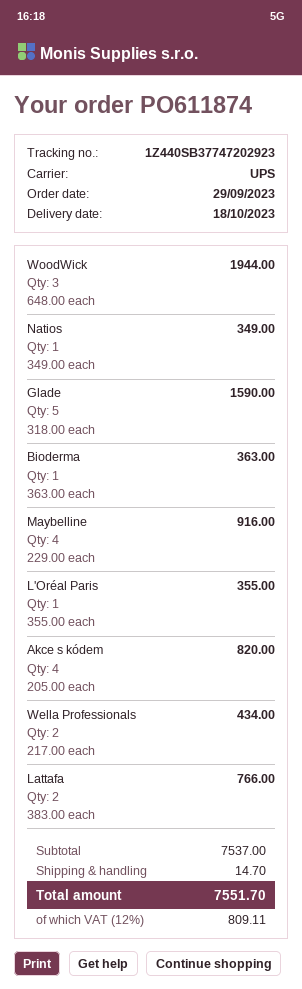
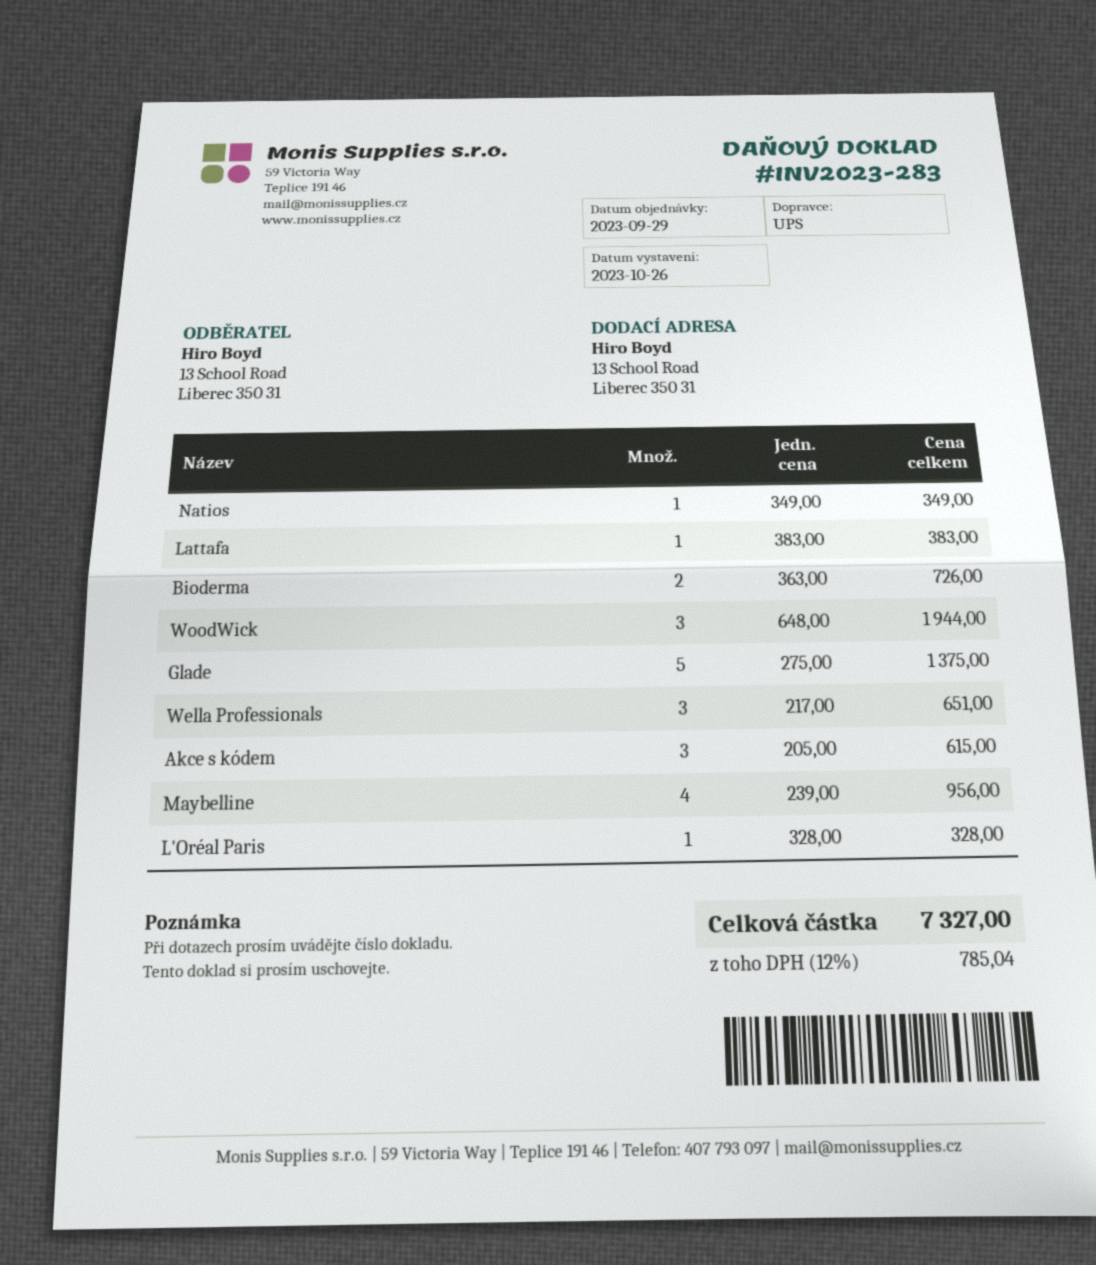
Glade: 5 x 318.00 = 1590.00 -> 5 x 275.00 = 1375.00
Bioderma: 1 x 363.00 = 363.00 -> 2 x 363.00 = 726.00
Maybelline: 4 x 229.00 = 916.00 -> 4 x 239.00 = 956.00
L'Oréal Paris: 1 x 355.00 = 355.00 -> 1 x 328.00 = 328.00
Akce s kódem: 4 x 205.00 = 820.00 -> 3 x 205.00 = 615.00
Wella Professionals: 2 x 217.00 = 434.00 -> 3 x 217.00 = 651.00
Lattafa: 2 x 383.00 = 766.00 -> 1 x 383.00 = 383.00
shipping: 14.70 -> none
tax: 12% = 809.11 -> 12% = 785.04
total: 7551.70 -> 7327.00

